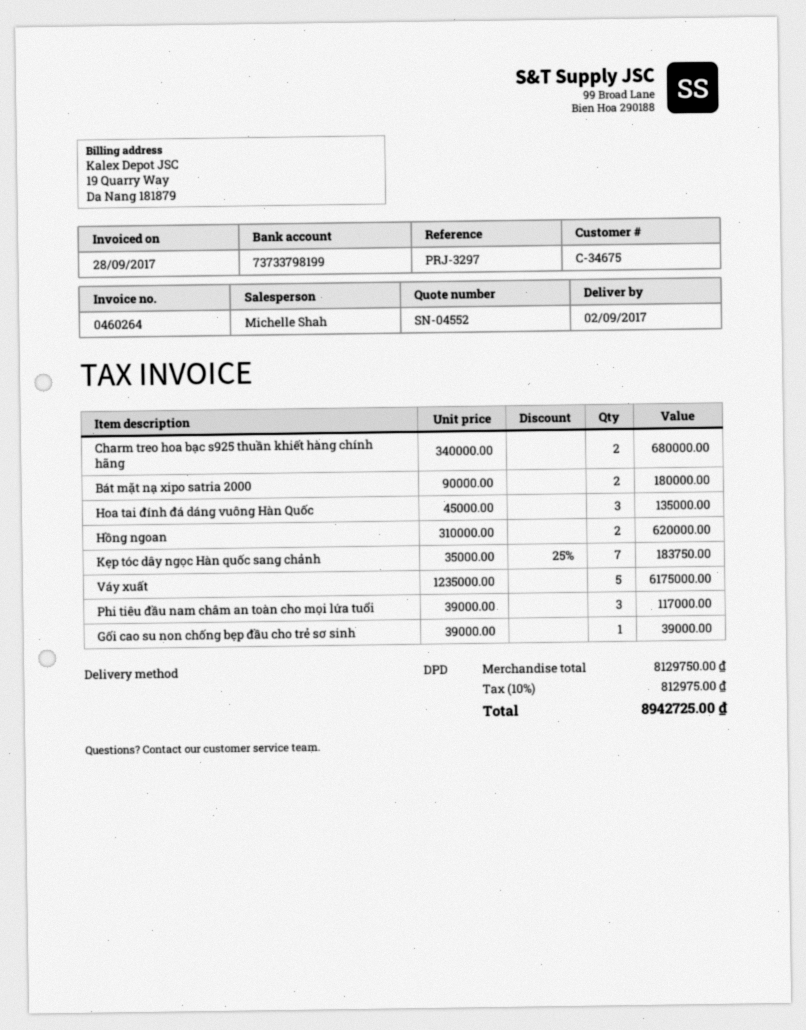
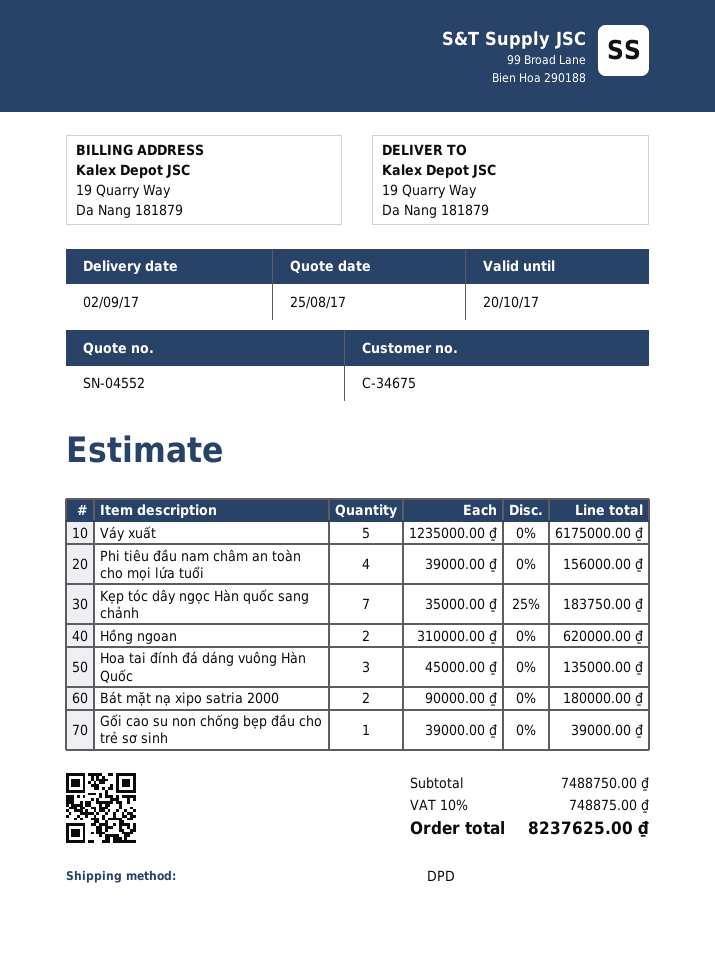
Charm treo hoa bạc s925 thuần khiết hàng chính hãng: 2 x 340000.00 = 680000.00 -> none
Phi tiêu đầu nam châm an toàn cho mọi lứa tuổi: 3 x 39000.00 = 117000.00 -> 4 x 39000.00 = 156000.00
subtotal: 8129750.00 -> 7488750.00
tax: 10% = 812975.00 -> 10% = 748875.00
total: 8942725.00 -> 8237625.00

